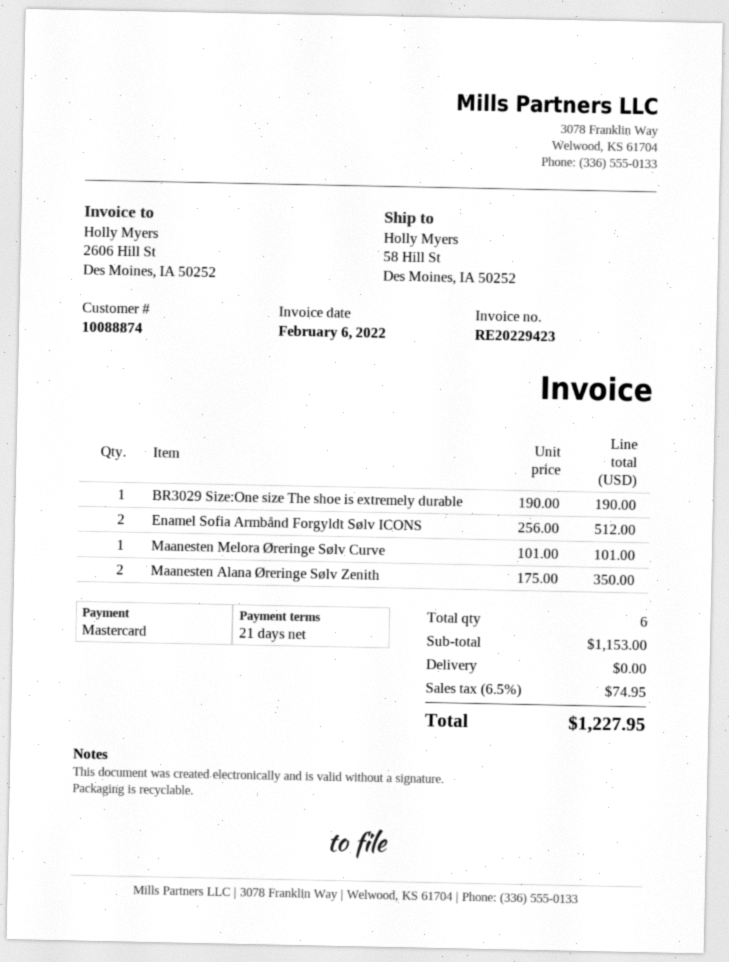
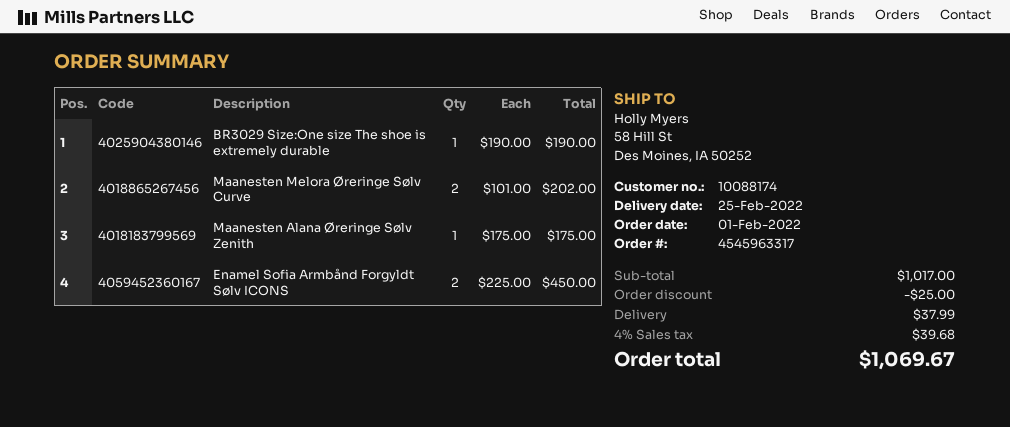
customer number: 10088874 -> 10088174
Enamel Sofia Armbånd Forgyldt Sølv ICONS: 2 x 256.00 = 512.00 -> 2 x 225.00 = 450.00
Maanesten Melora Øreringe Sølv Curve: 1 x 101.00 = 101.00 -> 2 x 101.00 = 202.00
Maanesten Alana Øreringe Sølv Zenith: 2 x 175.00 = 350.00 -> 1 x 175.00 = 175.00
subtotal: 1153.00 -> 1017.00
discount: none -> 25.00
shipping: 0.00 -> 37.99
tax: 6.5% = 74.95 -> 4% = 39.68
total: 1227.95 -> 1069.67

